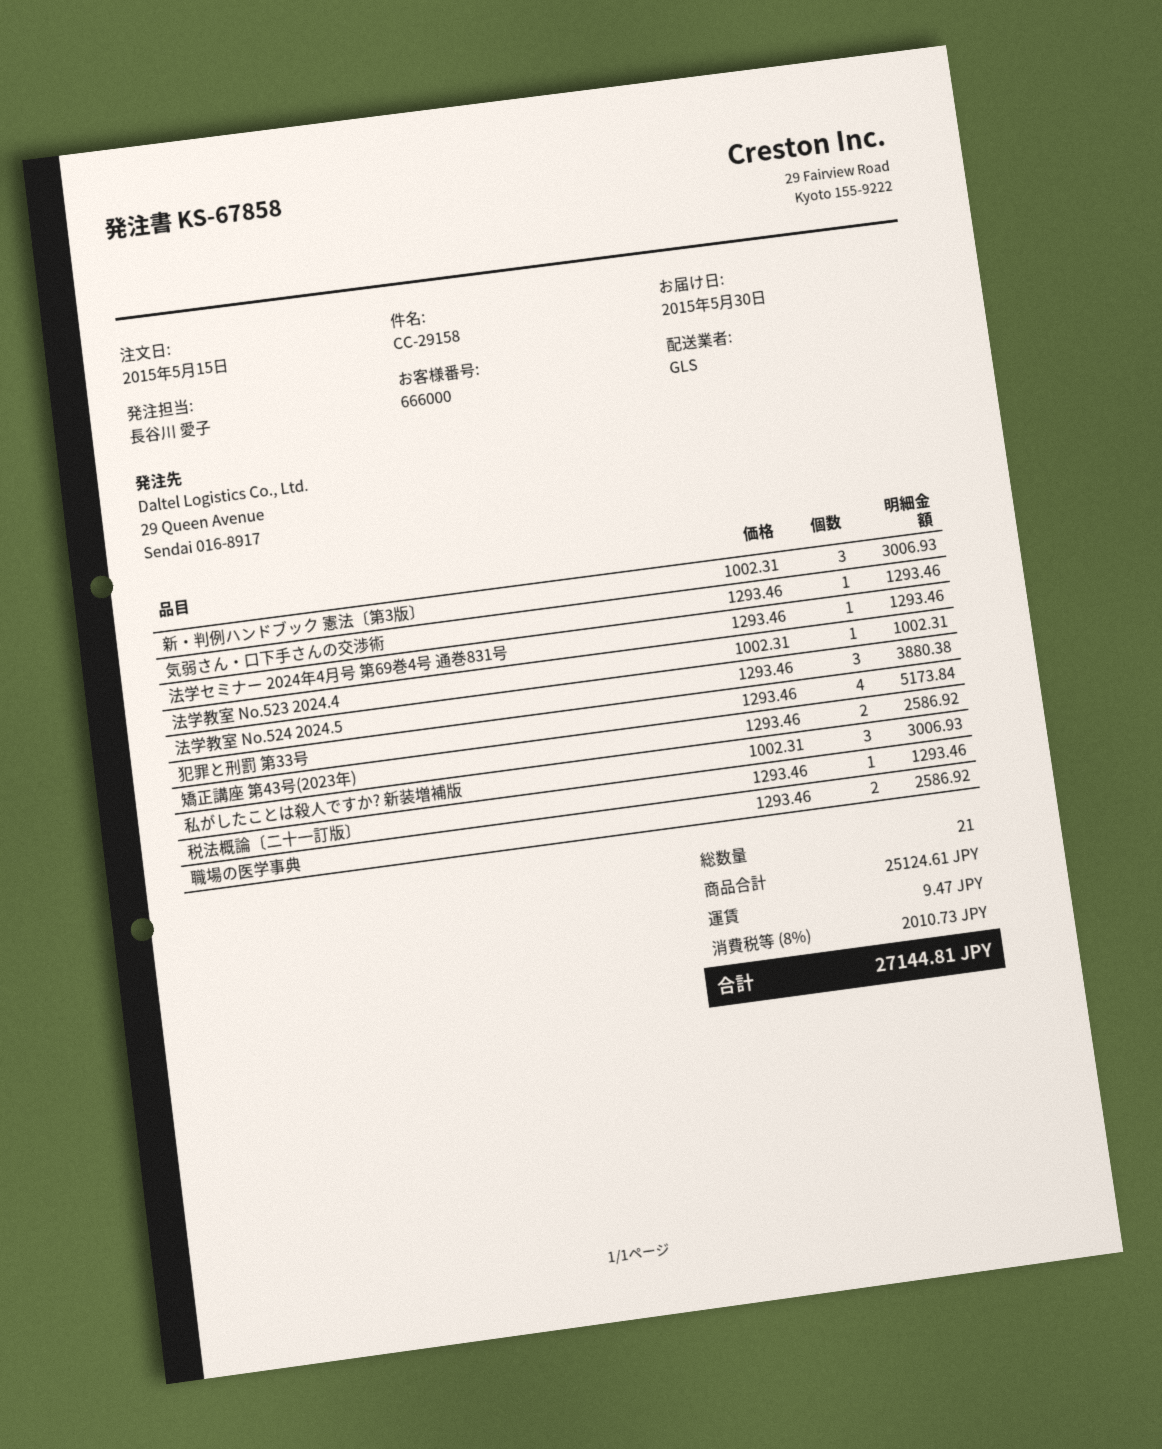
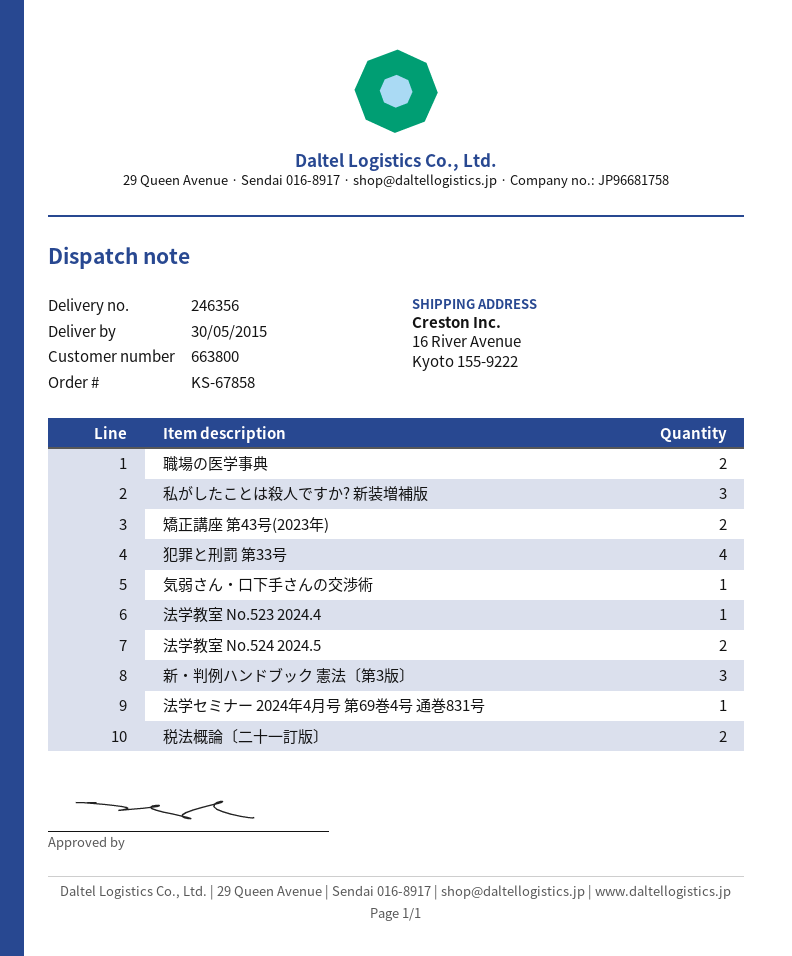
customer number: 666000 -> 663800
法学教室 No.524 2024.5: 3 -> 2
税法概論〔二十一訂版〕: 1 -> 2

